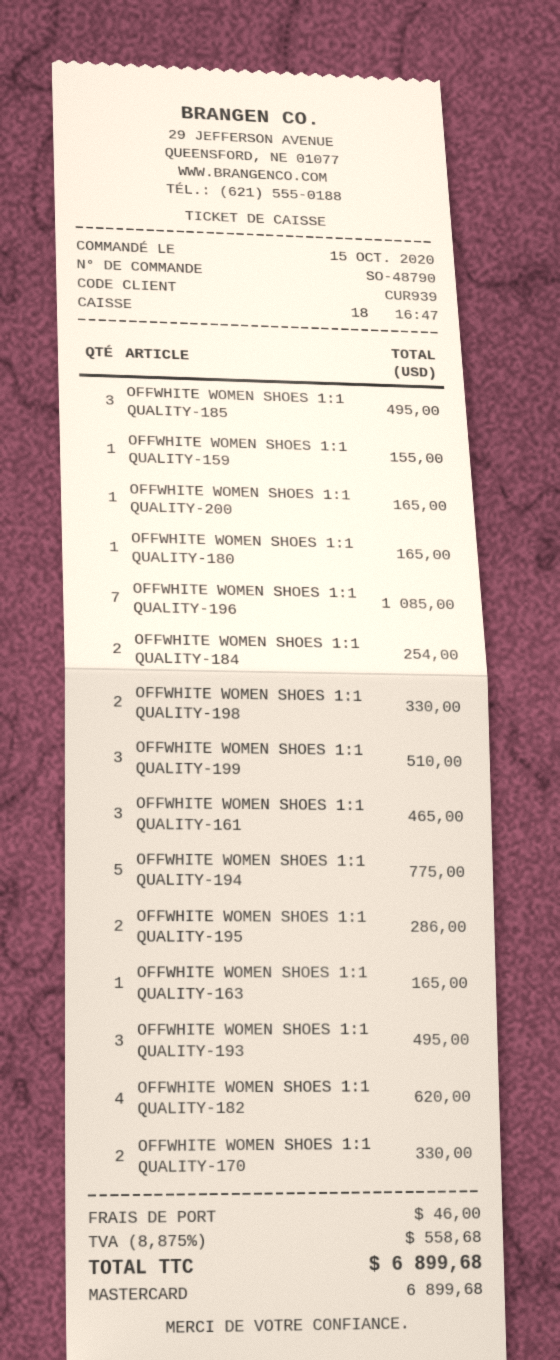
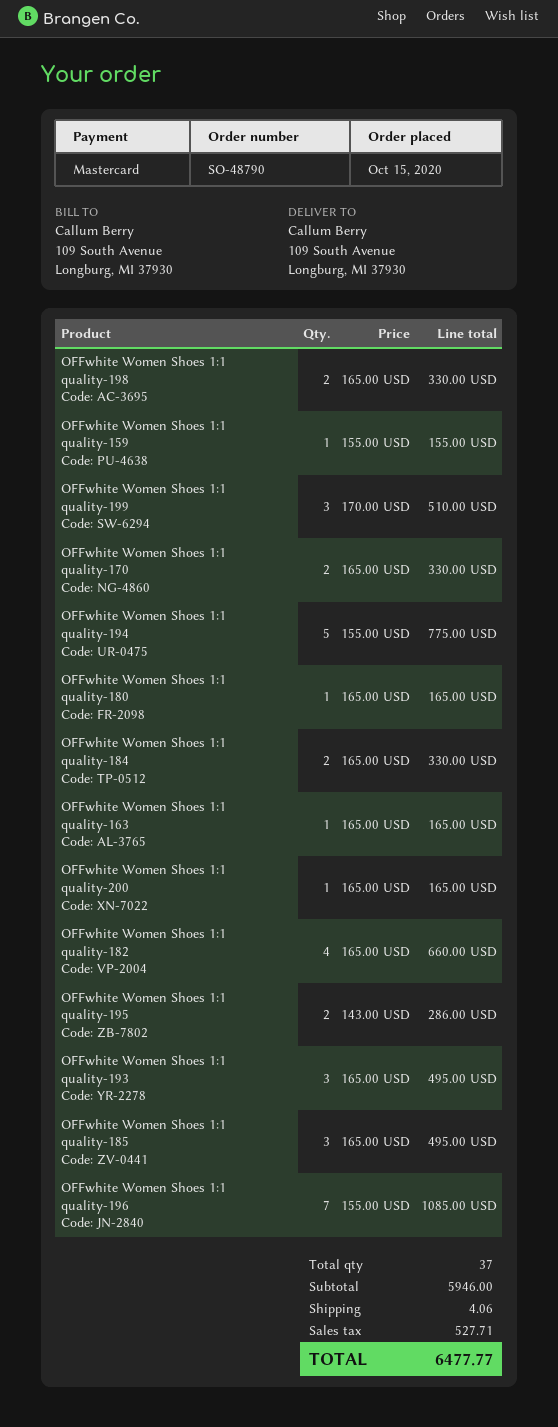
OFFWHITE WOMEN SHOES 1:1 QUALITY-184: 2 for 254.00 -> 2 for 330.00
OFFWHITE WOMEN SHOES 1:1 QUALITY-161: 3 for 465.00 -> none
OFFWHITE WOMEN SHOES 1:1 QUALITY-182: 4 for 620.00 -> 4 for 660.00
shipping: 46.00 -> 4.06
tax: 558.68 -> 527.71
total: 6899.68 -> 6477.77

